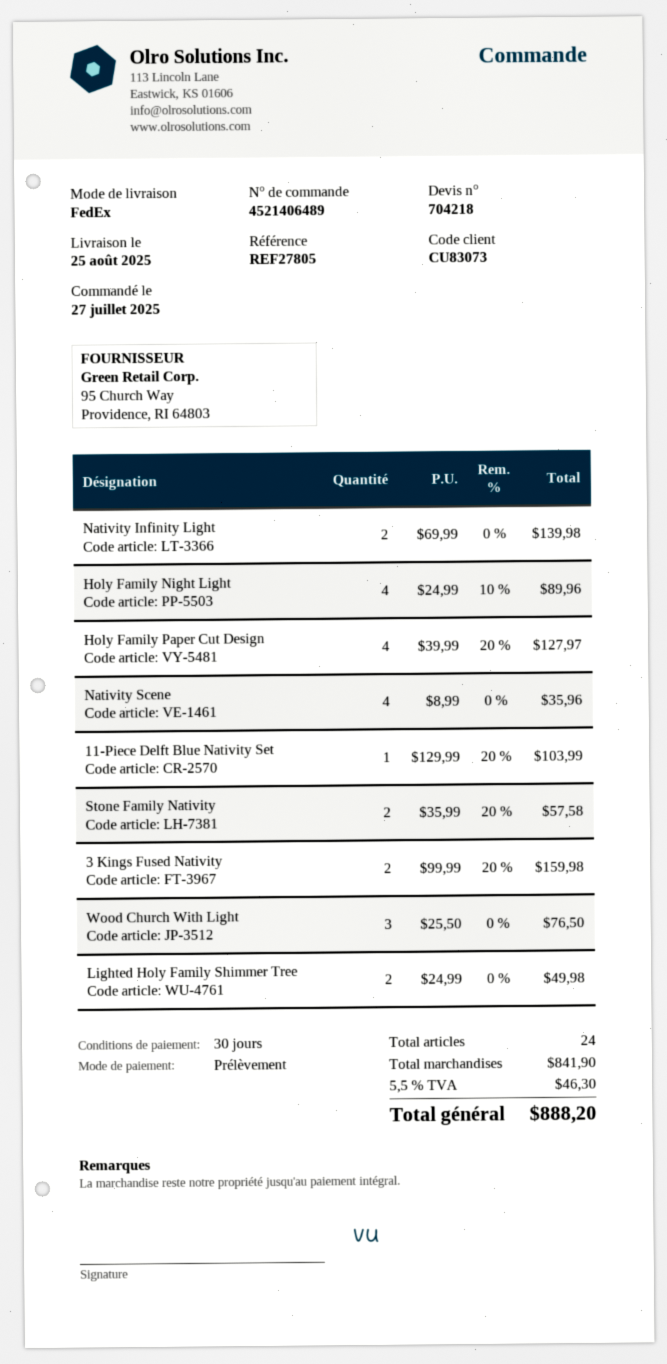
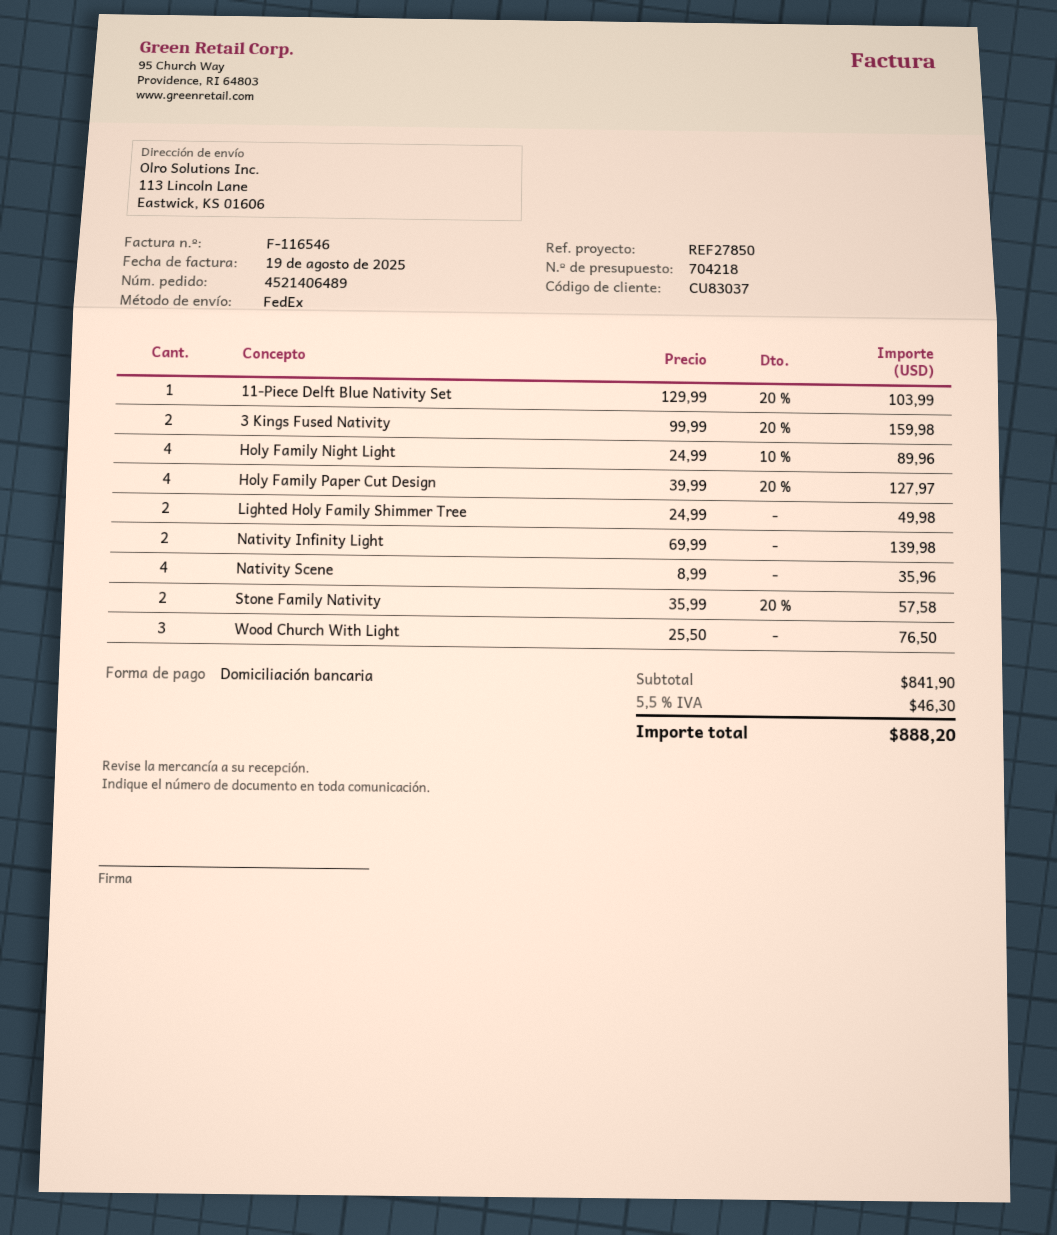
customer number: CU83073 -> CU83037
reference: REF27805 -> REF27850

